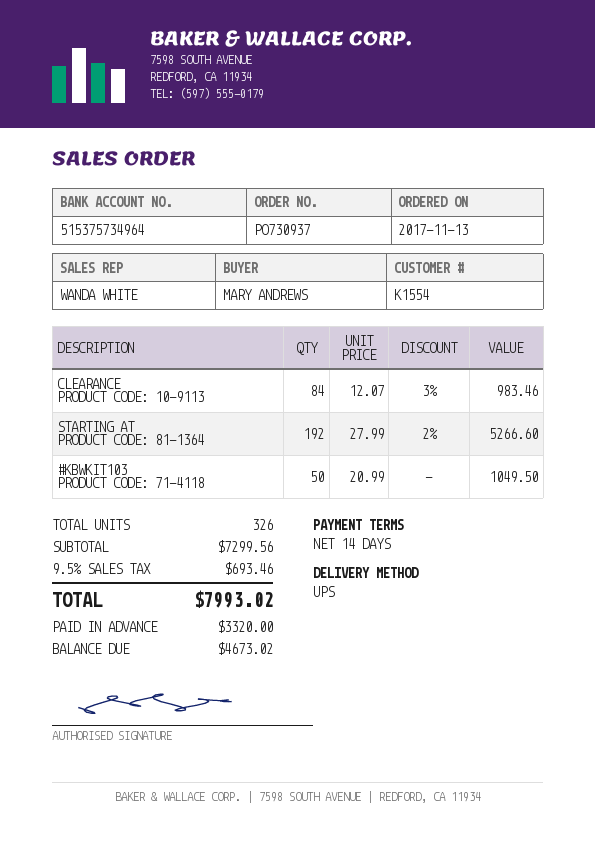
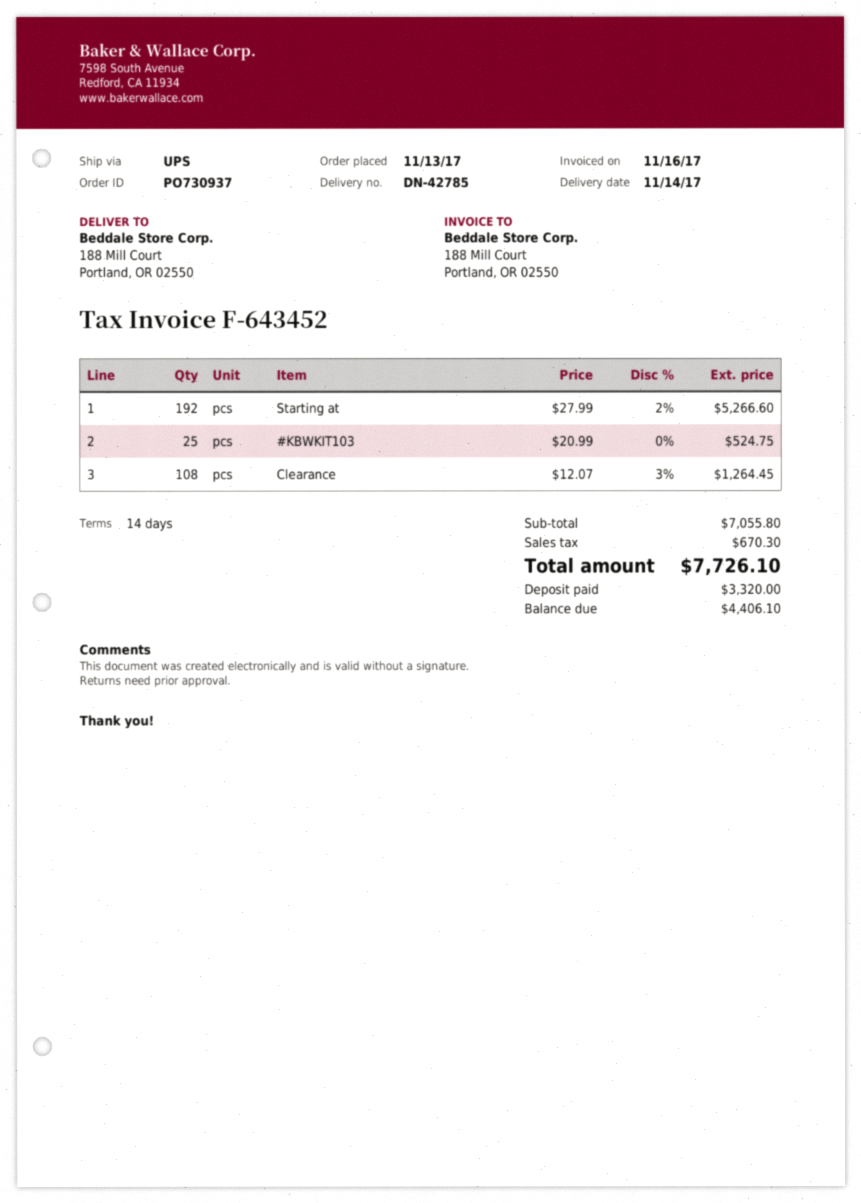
CLEARANCE: 84 x 12.07 - 3% = 983.46 -> 108 x 12.07 - 3% = 1264.45
#KBWKIT103: 50 x 20.99 = 1049.50 -> 25 x 20.99 = 524.75
subtotal: 7299.56 -> 7055.80
tax: 693.46 -> 670.30
total: 7993.02 -> 7726.10
balance: 4673.02 -> 4406.10

